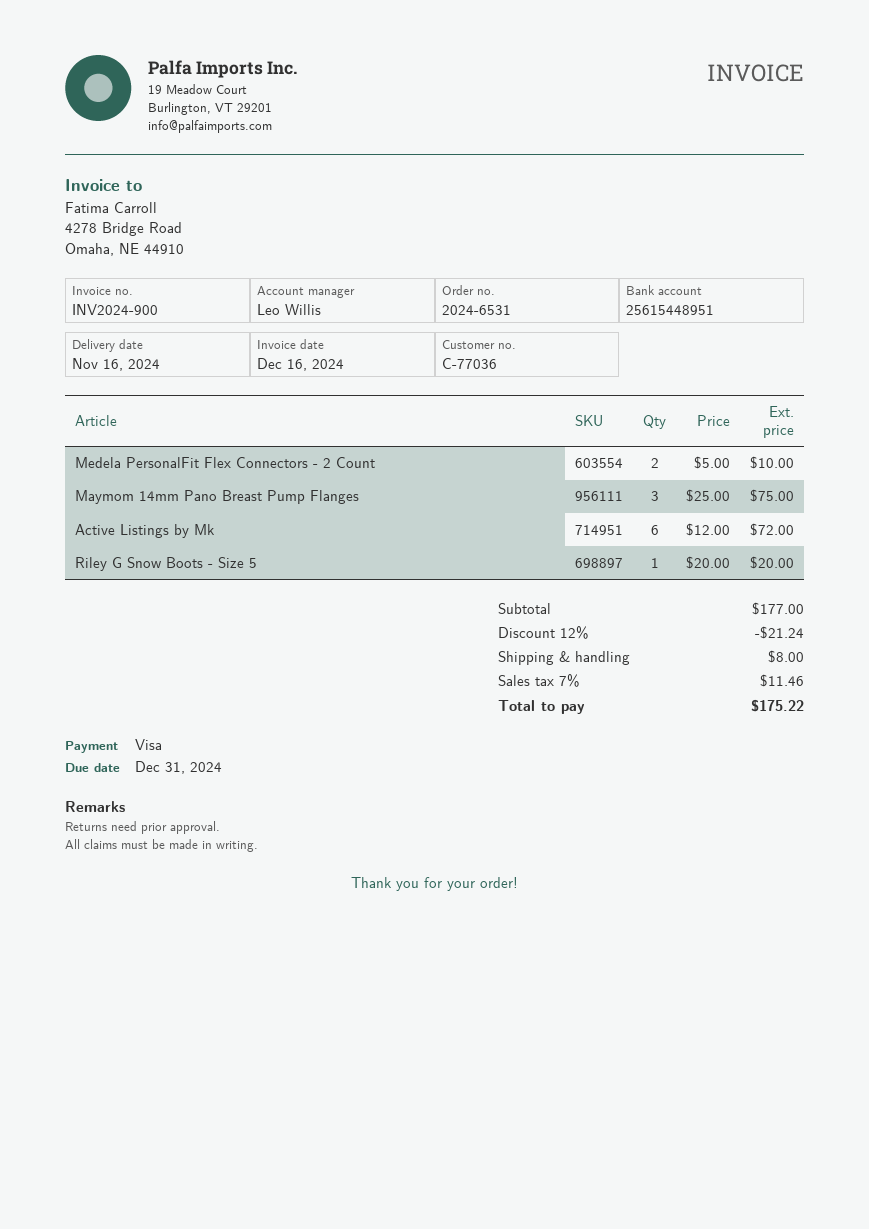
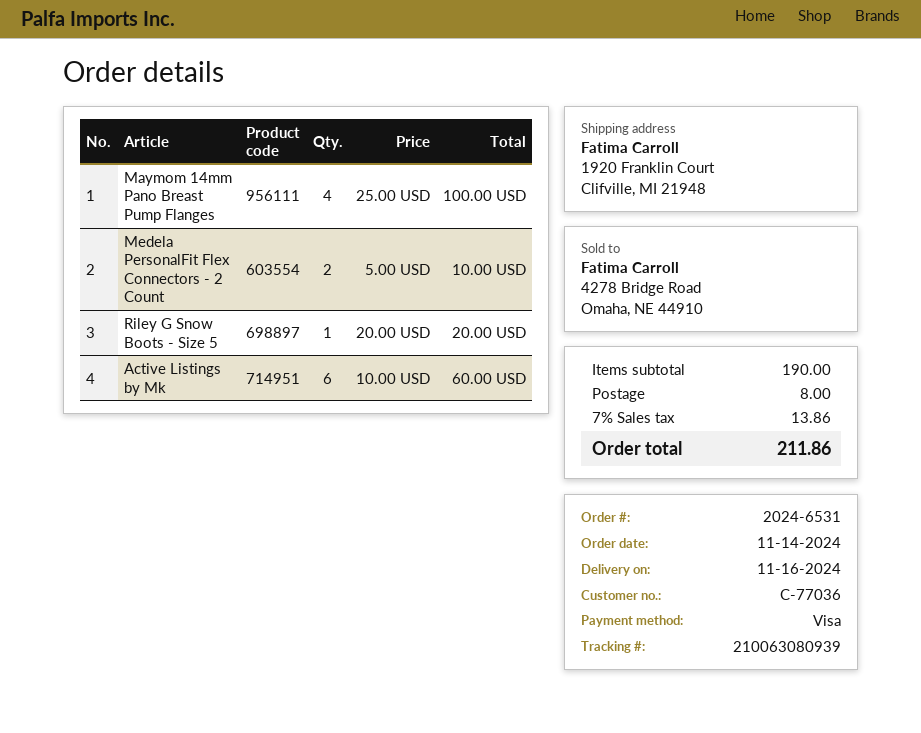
Maymom 14mm Pano Breast Pump Flanges: 3 x 25.00 = 75.00 -> 4 x 25.00 = 100.00
Active Listings by Mk: 6 x 12.00 = 72.00 -> 6 x 10.00 = 60.00
subtotal: 177.00 -> 190.00
discount: 12% = 21.24 -> none
tax: 7% = 11.46 -> 7% = 13.86
total: 175.22 -> 211.86

